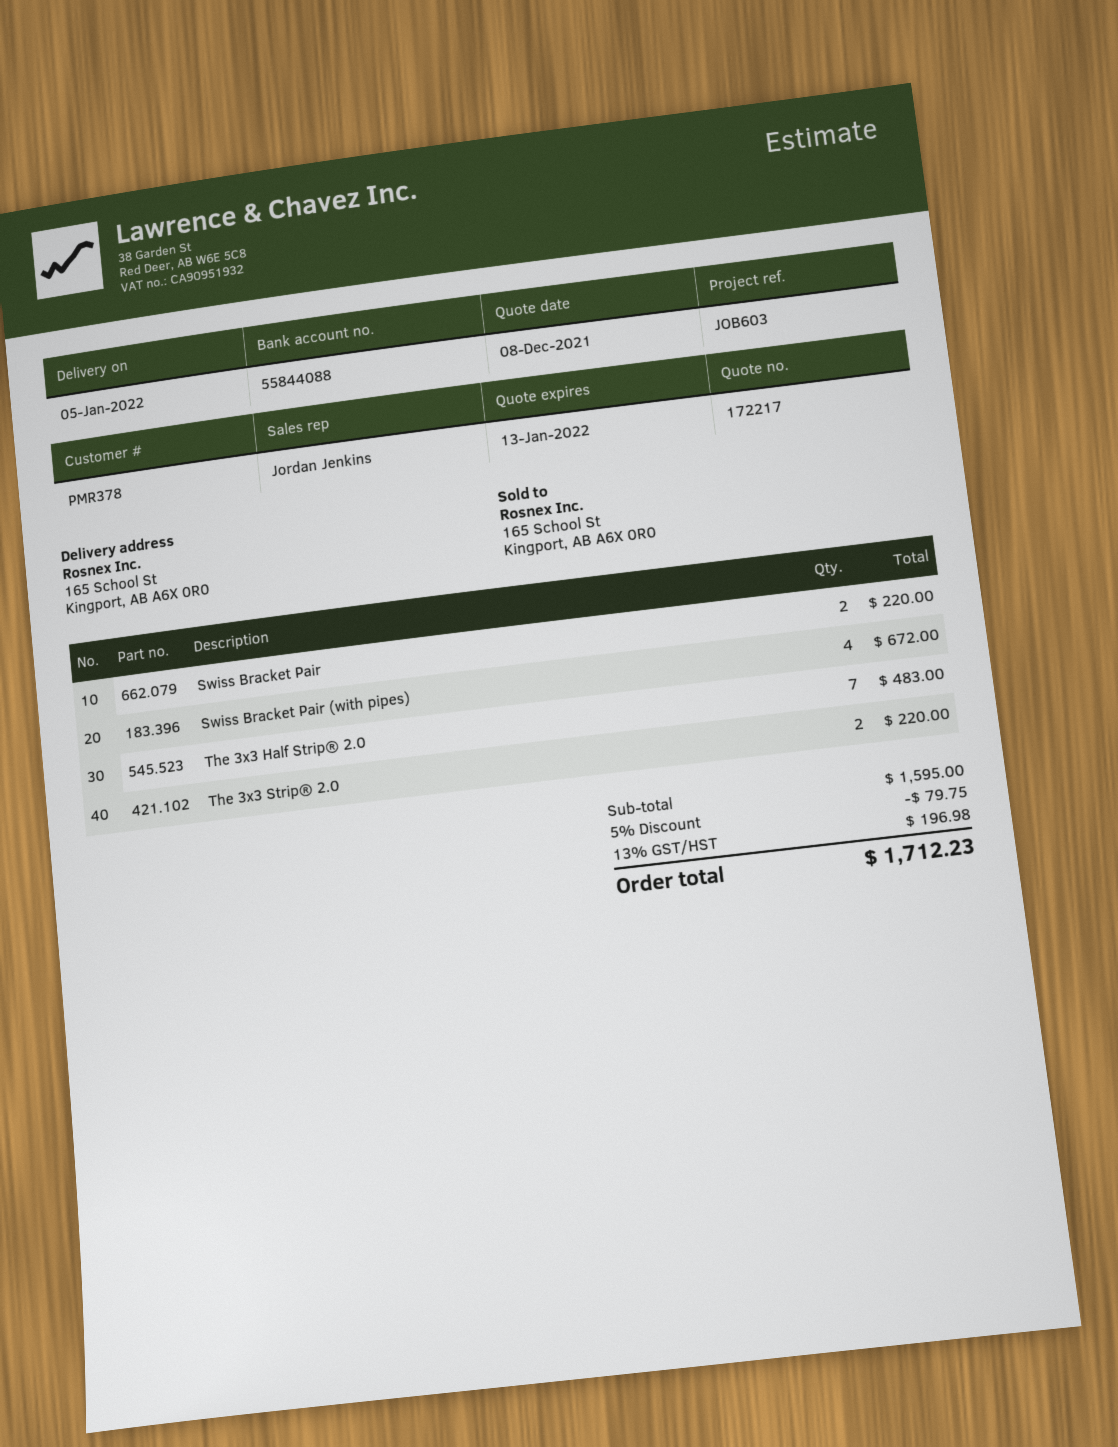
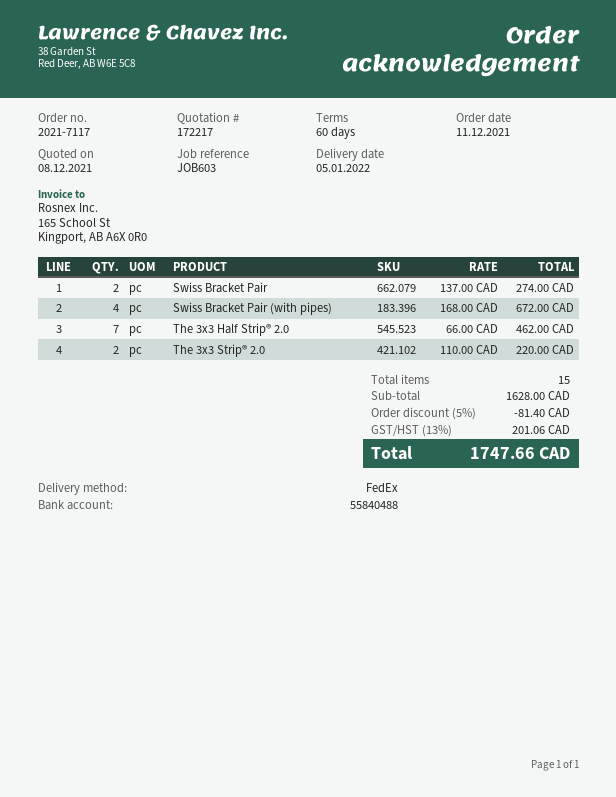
bank account: 55844088 -> 55840488
Swiss Bracket Pair: 2 for 220.00 -> 2 for 274.00
The 3x3 Half Strip® 2.0: 7 for 483.00 -> 7 for 462.00
subtotal: 1595.00 -> 1628.00
discount: 5% = 79.75 -> 5% = 81.40
tax: 13% = 196.98 -> 13% = 201.06
total: 1712.23 -> 1747.66

